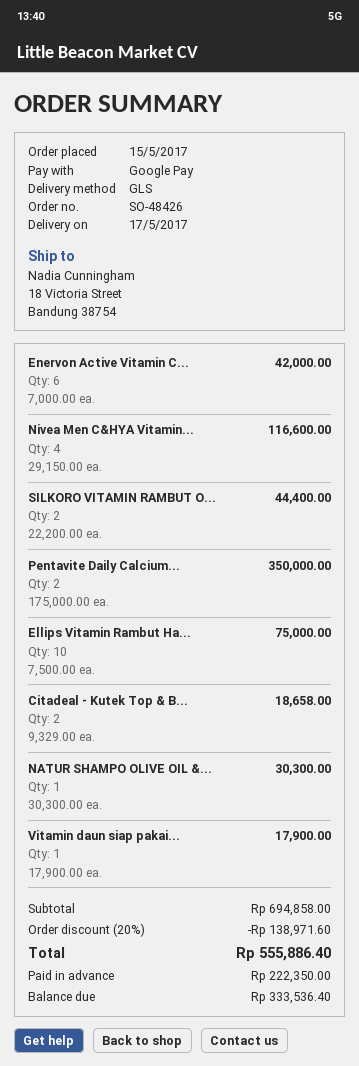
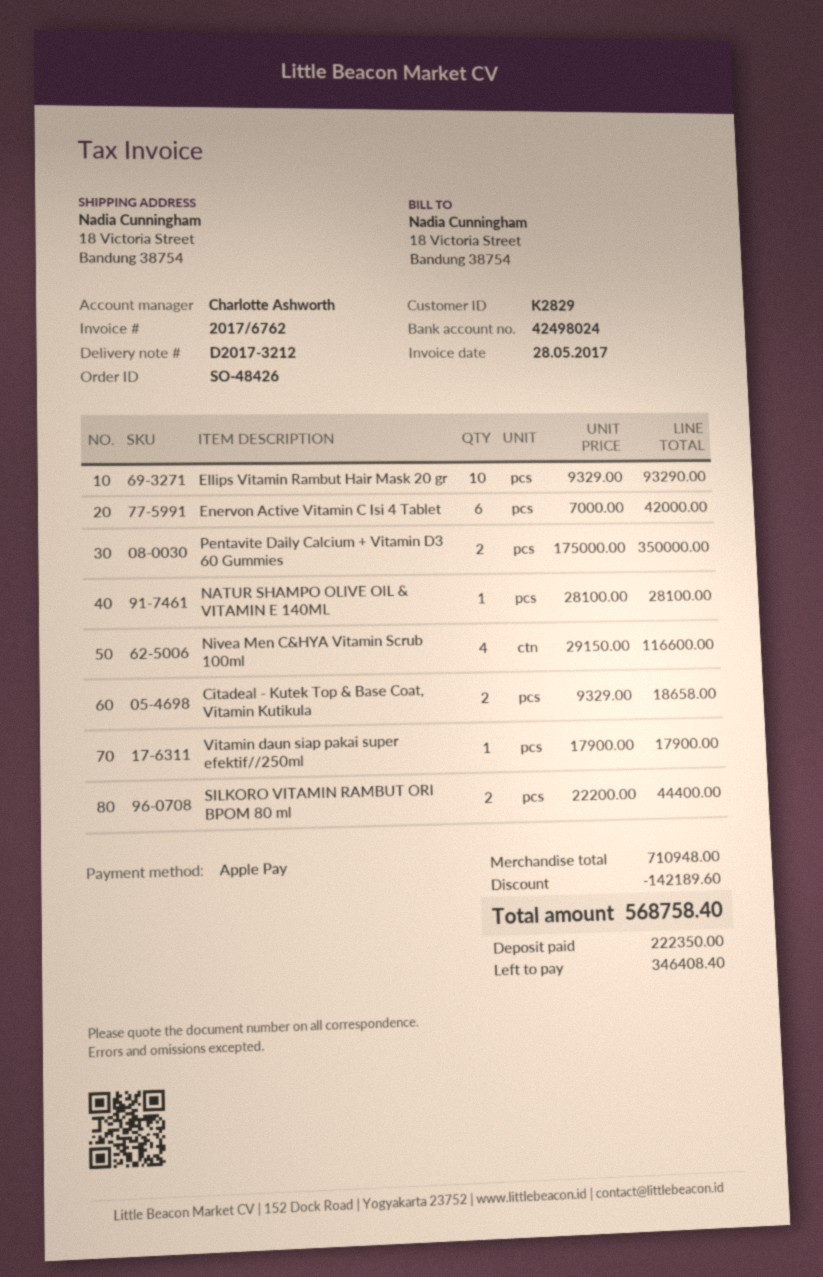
payment method: Google Pay -> Apple Pay
Ellips Vitamin Rambut Ha...: 10 x 7500.00 = 75000.00 -> 10 x 9329.00 = 93290.00
NATUR SHAMPO OLIVE OIL &...: 1 x 30300.00 = 30300.00 -> 1 x 28100.00 = 28100.00
subtotal: 694858.00 -> 710948.00
discount: 138971.60 -> 142189.60
total: 555886.40 -> 568758.40
balance: 333536.40 -> 346408.40

